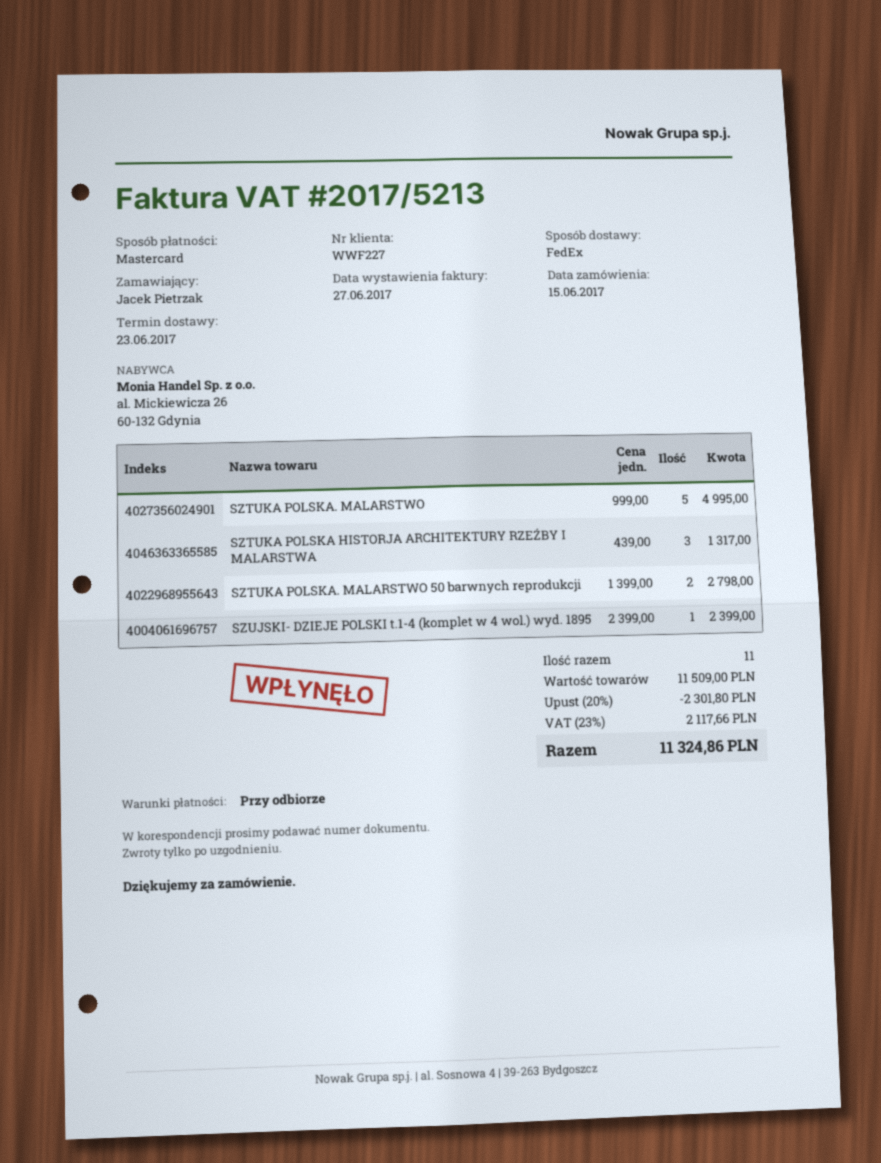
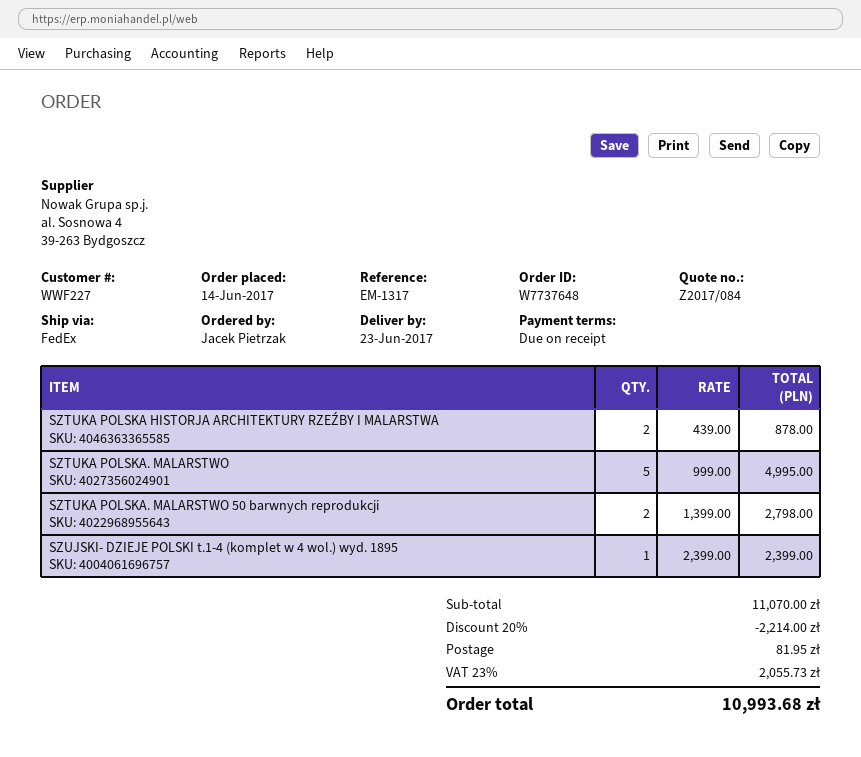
order date: 2017-06-15 -> 2017-06-14
SZTUKA POLSKA HISTORJA ARCHITEKTURY RZEŹBY I MALARSTWA: 3 x 439.00 = 1317.00 -> 2 x 439.00 = 878.00
subtotal: 11509.00 -> 11070.00
discount: 20% = 2301.80 -> 20% = 2214.00
shipping: none -> 81.95
tax: 23% = 2117.66 -> 23% = 2055.73
total: 11324.86 -> 10993.68

